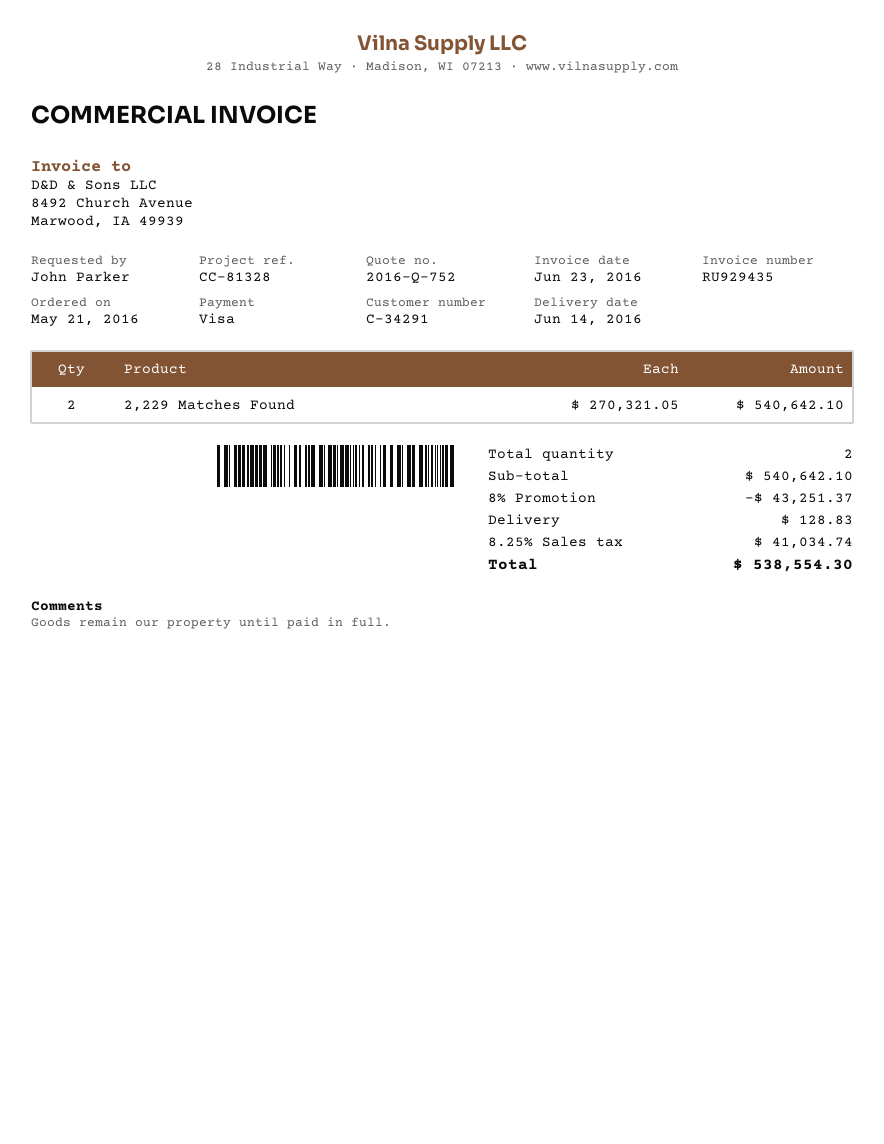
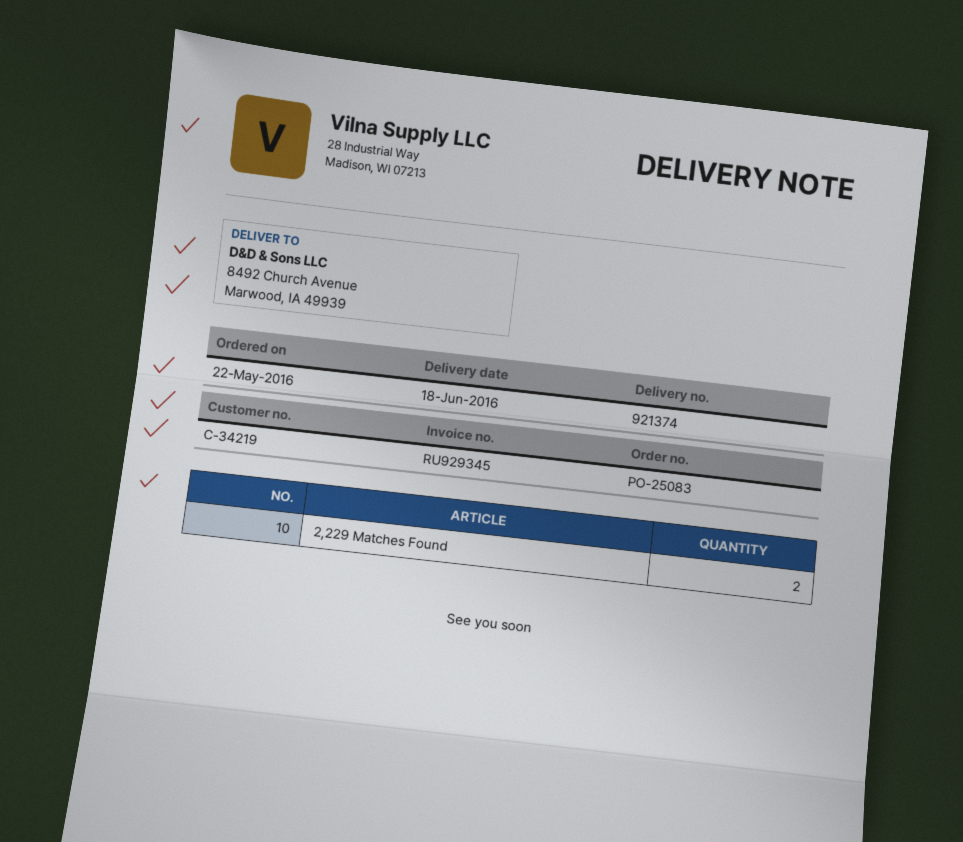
order date: 2016-05-21 -> 2016-05-22
delivery date: 2016-06-14 -> 2016-06-18
invoice number: RU929435 -> RU929345
customer number: C-34291 -> C-34219

